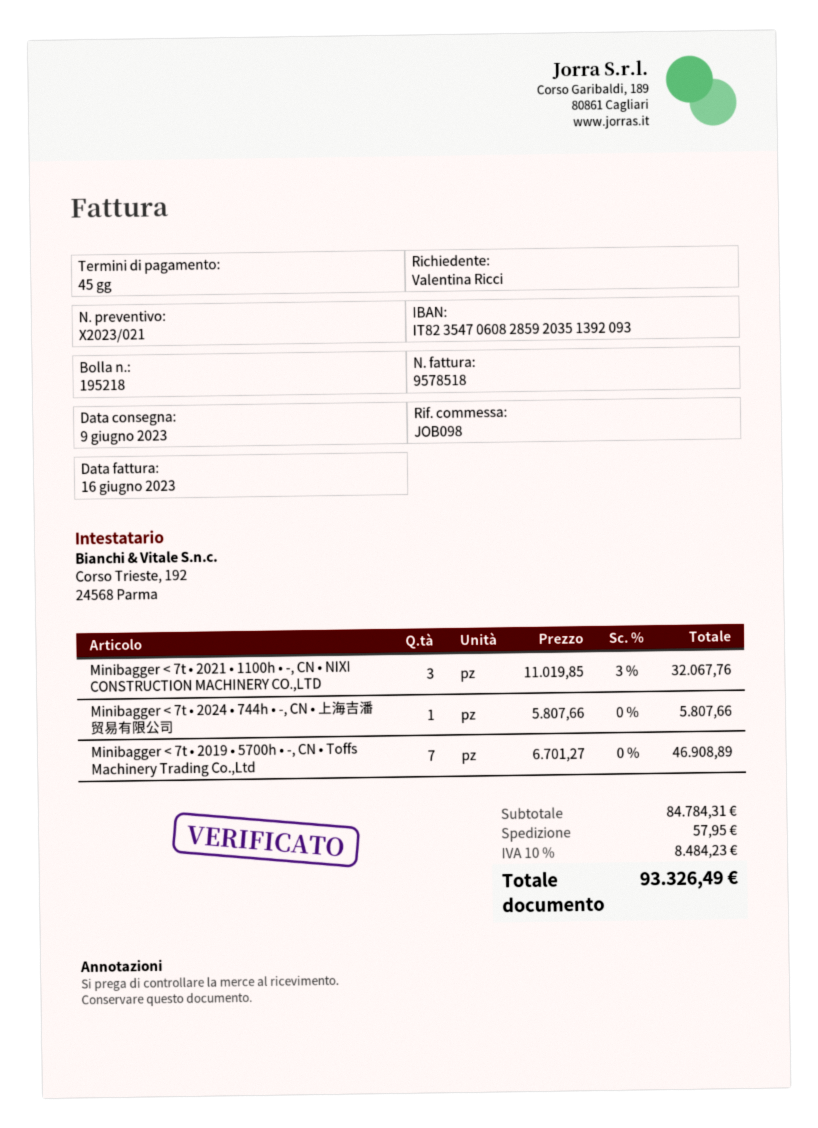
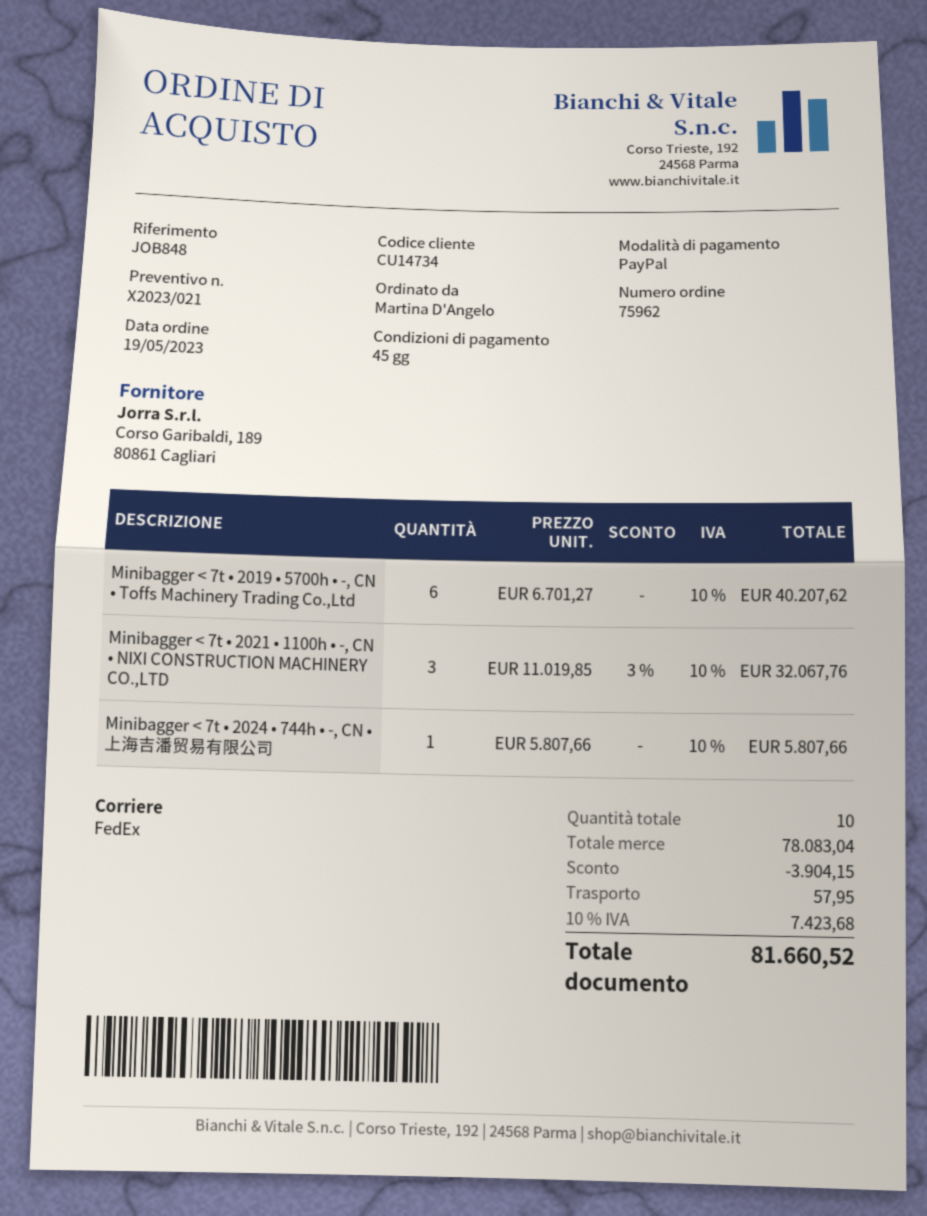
reference: JOB098 -> JOB848
ordered by: Valentina Ricci -> Martina D'Angelo
Minibagger < 7t • 2019 • 5700h • -, CN • Toffs Machinery Trading Co.,Ltd: 7 x 6701.27 = 46908.89 -> 6 x 6701.27 = 40207.62
subtotal: 84784.31 -> 78083.04
discount: none -> 3904.15
tax: 10% = 8484.23 -> 10% = 7423.68
total: 93326.49 -> 81660.52

